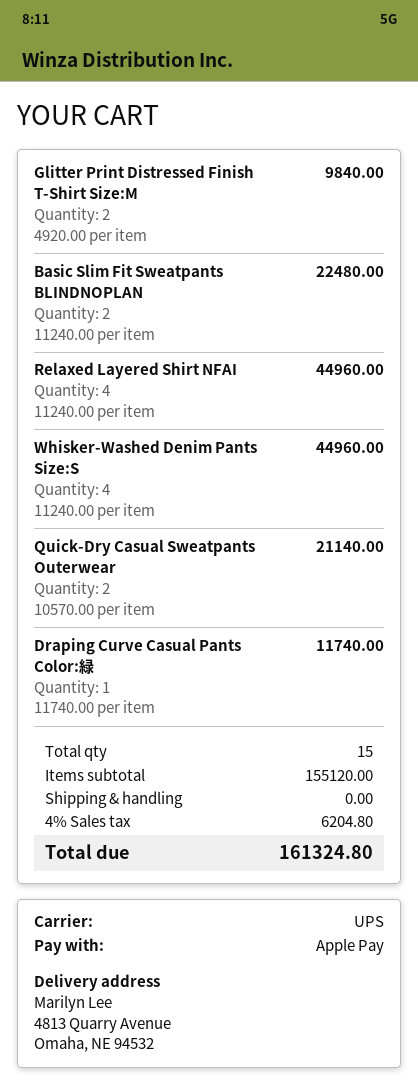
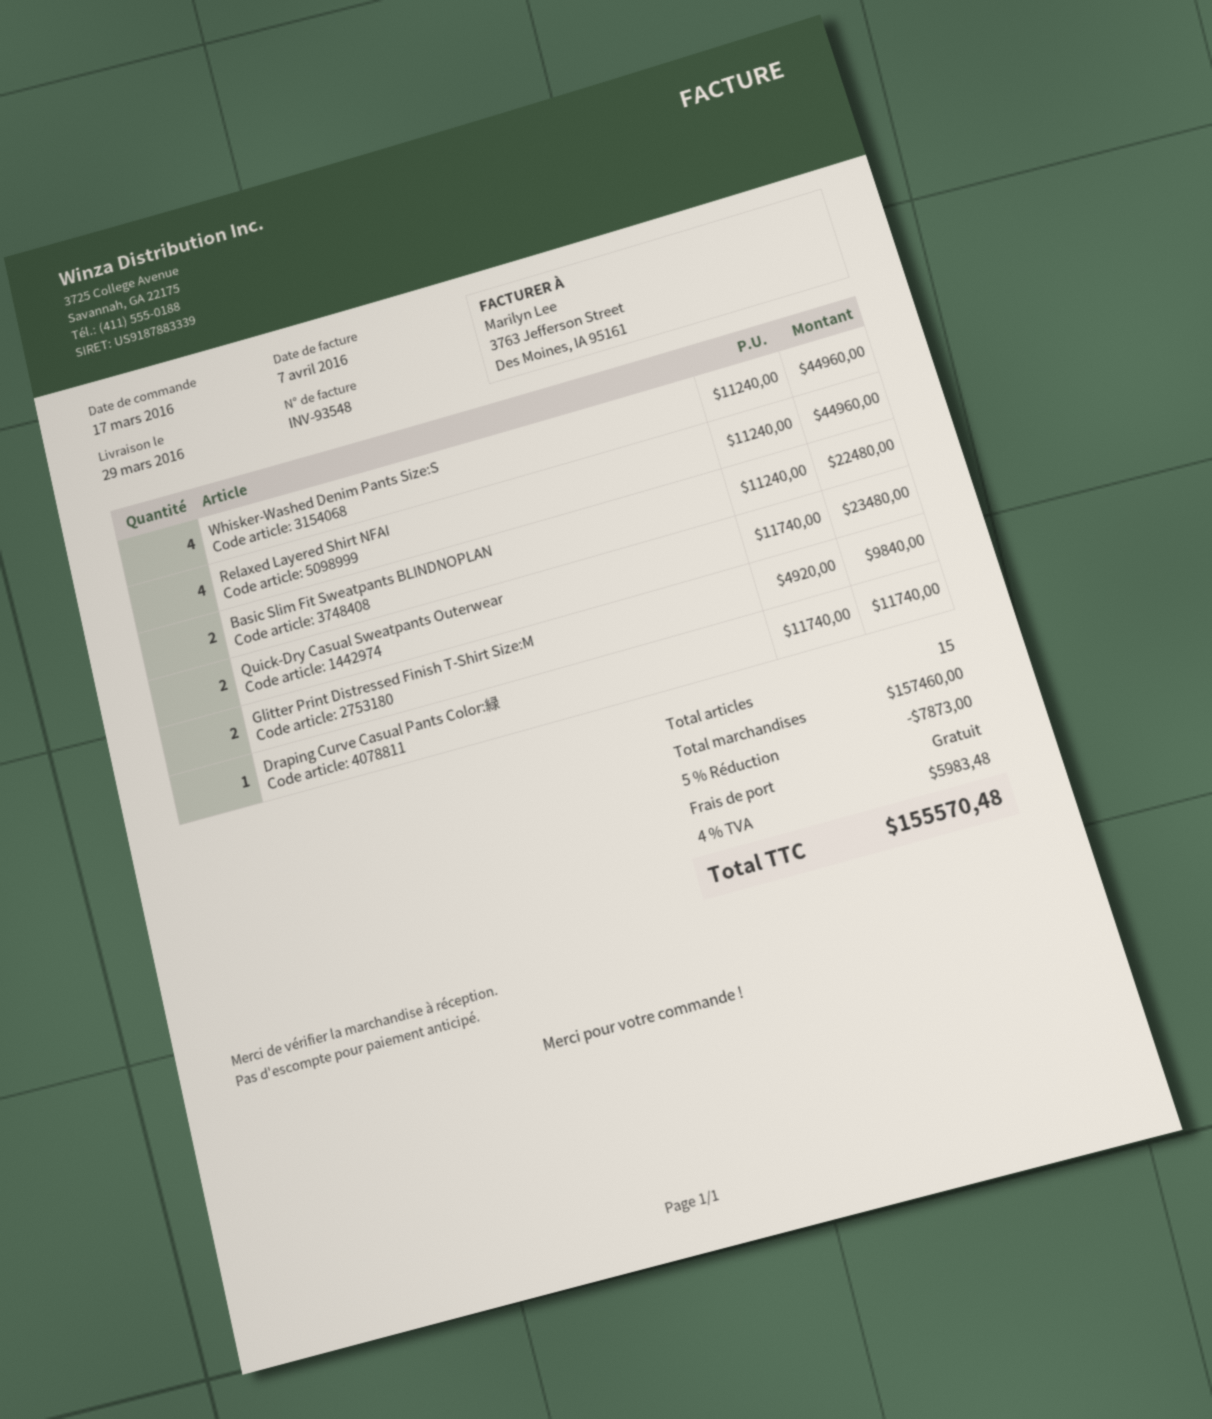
Quick-Dry Casual Sweatpants Outerwear: 2 x 10570.00 = 21140.00 -> 2 x 11740.00 = 23480.00
subtotal: 155120.00 -> 157460.00
discount: none -> 5% = 7873.00
tax: 4% = 6204.80 -> 4% = 5983.48
total: 161324.80 -> 155570.48

